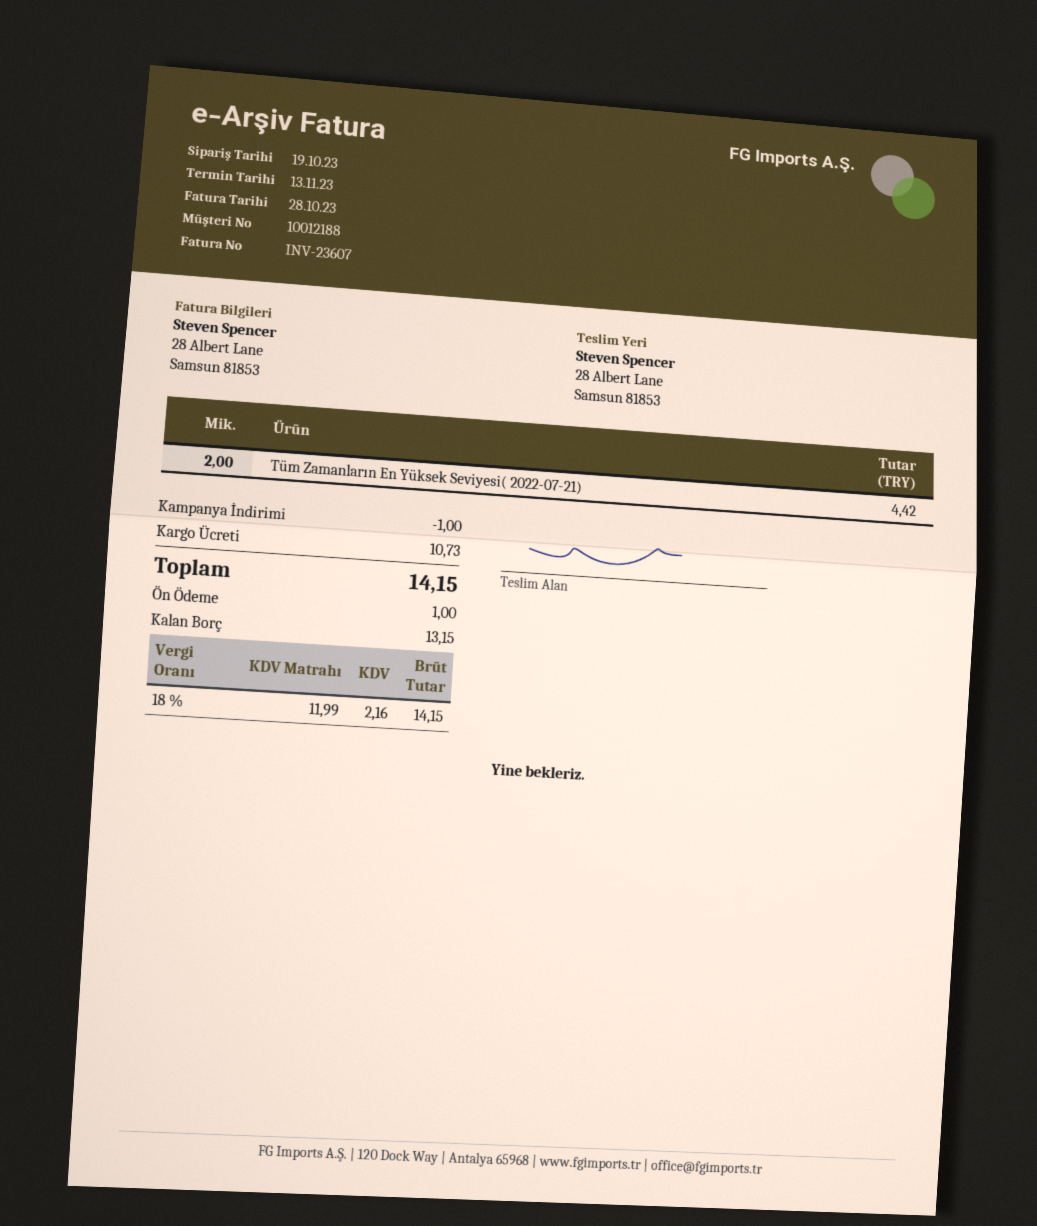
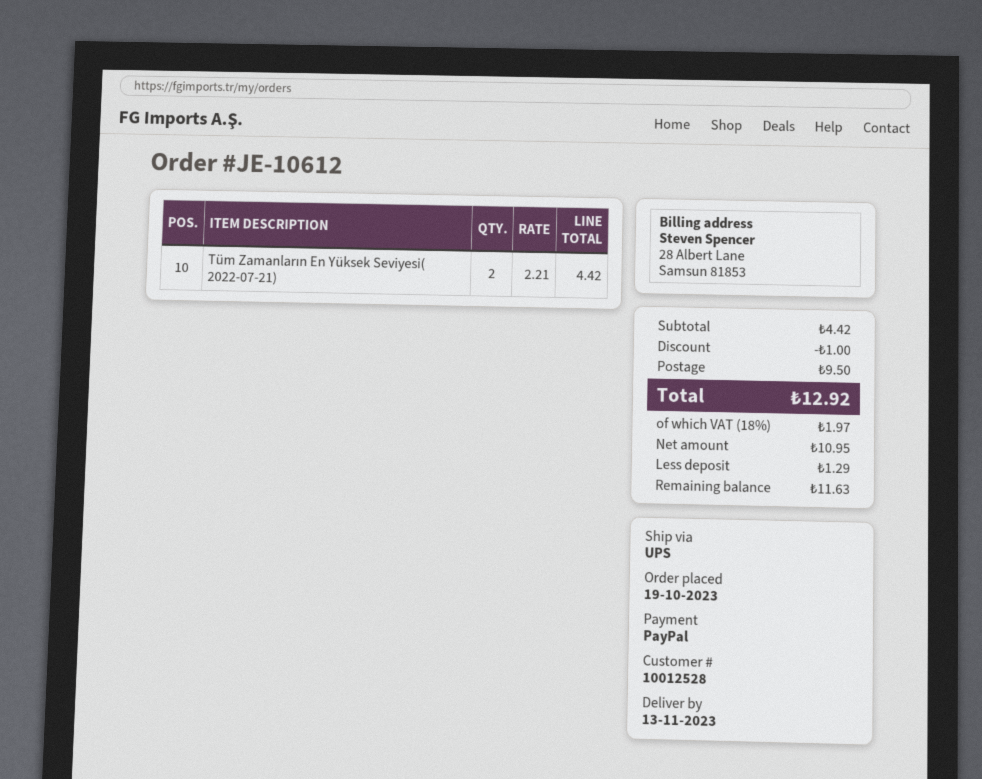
customer number: 10012188 -> 10012528
shipping: 10.73 -> 9.50
net: 11.99 -> 10.95
tax: 18% = 2.16 -> 18% = 1.97
total: 14.15 -> 12.92
deposit: 1.00 -> 1.29
balance: 13.15 -> 11.63

